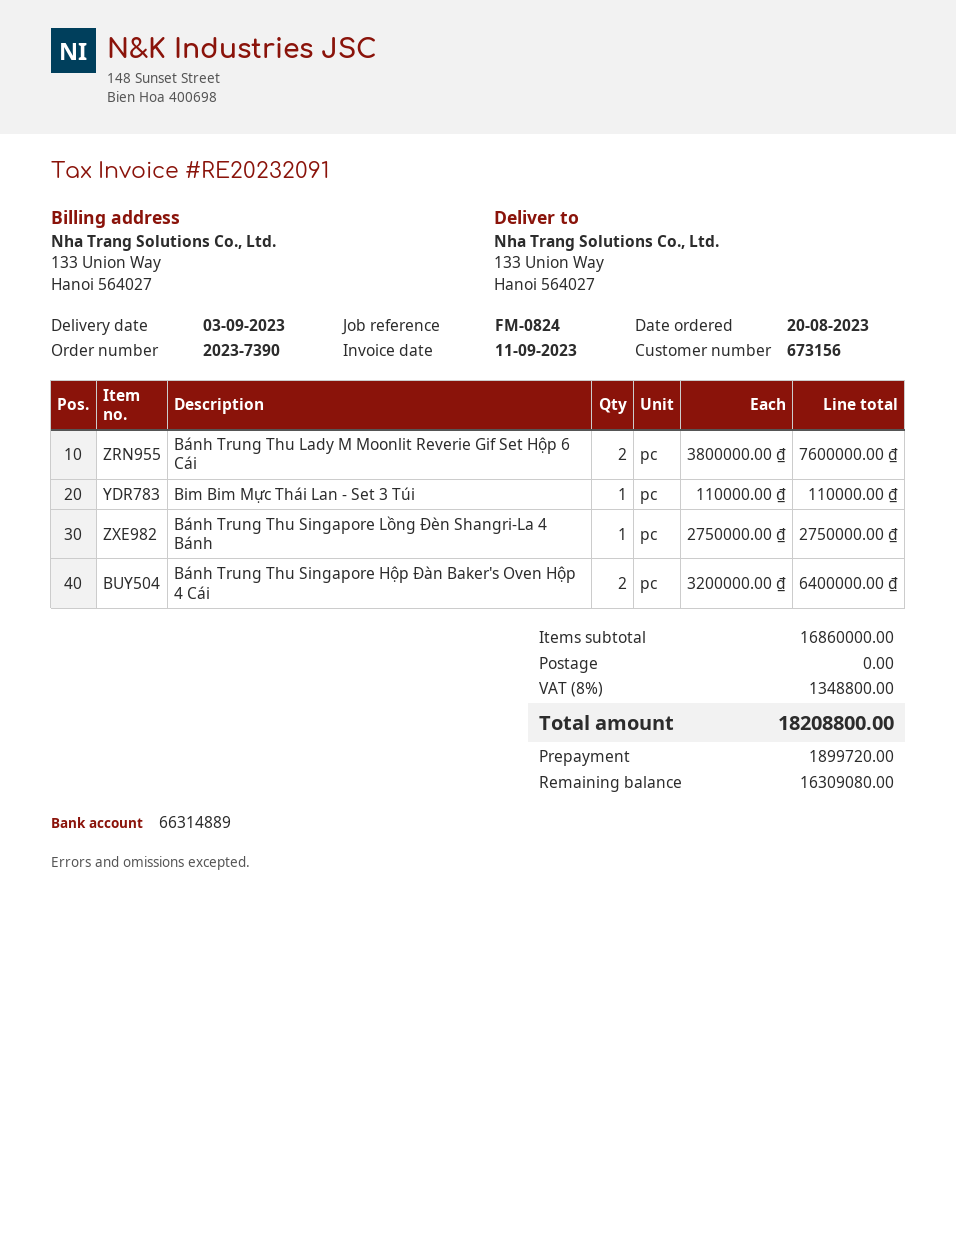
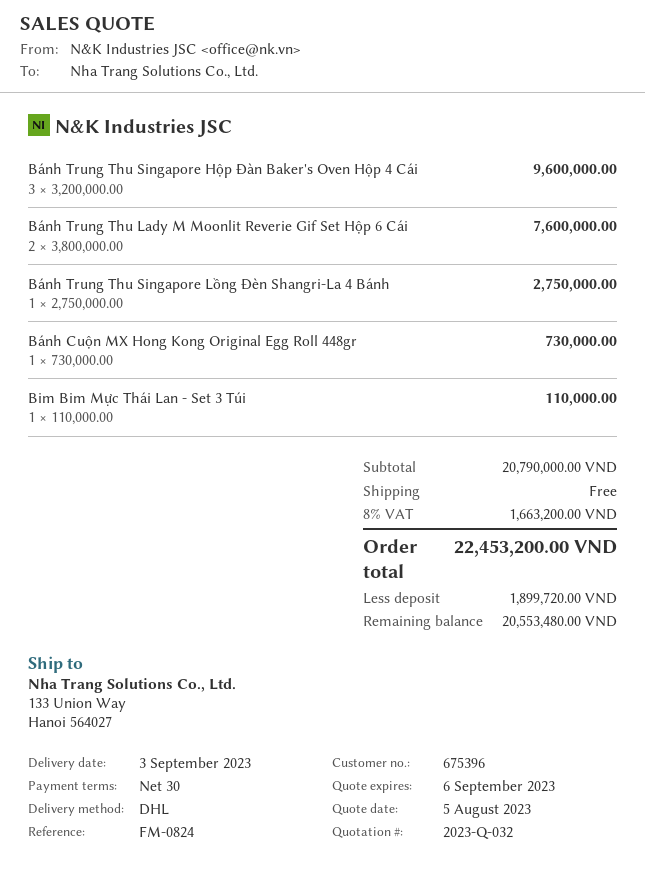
customer number: 673156 -> 675396
Bánh Trung Thu Singapore Hộp Đàn Baker's Oven Hộp 4 Cái: 2 x 3200000.00 = 6400000.00 -> 3 x 3200000.00 = 9600000.00
Bánh Cuộn MX Hong Kong Original Egg Roll 448gr: none -> 1 x 730000.00 = 730000.00
subtotal: 16860000.00 -> 20790000.00
tax: 8% = 1348800.00 -> 8% = 1663200.00
total: 18208800.00 -> 22453200.00
balance: 16309080.00 -> 20553480.00

